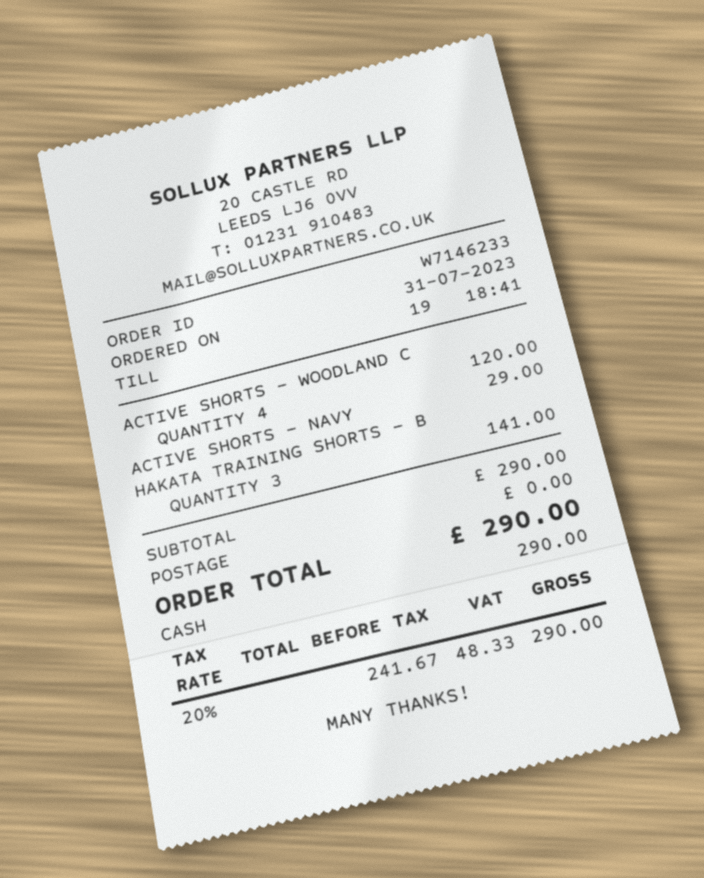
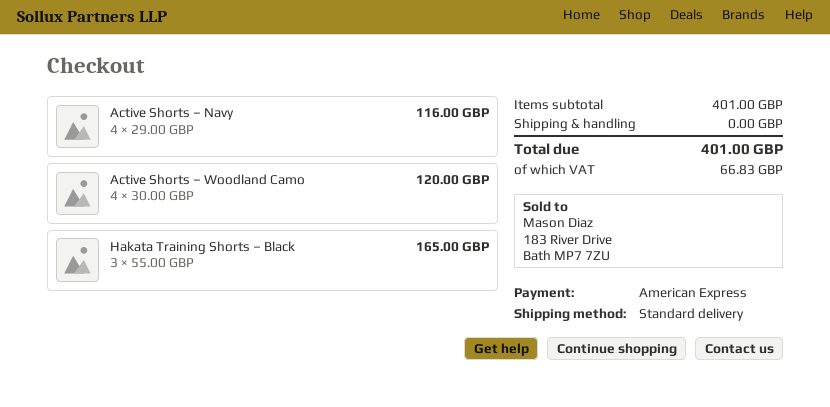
payment method: cash -> American Express
ACTIVE SHORTS – NAVY: 1 for 29.00 -> 4 for 116.00
HAKATA TRAINING SHORTS – B: 3 for 141.00 -> 3 for 165.00
subtotal: 290.00 -> 401.00
tax: 48.33 -> 66.83
total: 290.00 -> 401.00

